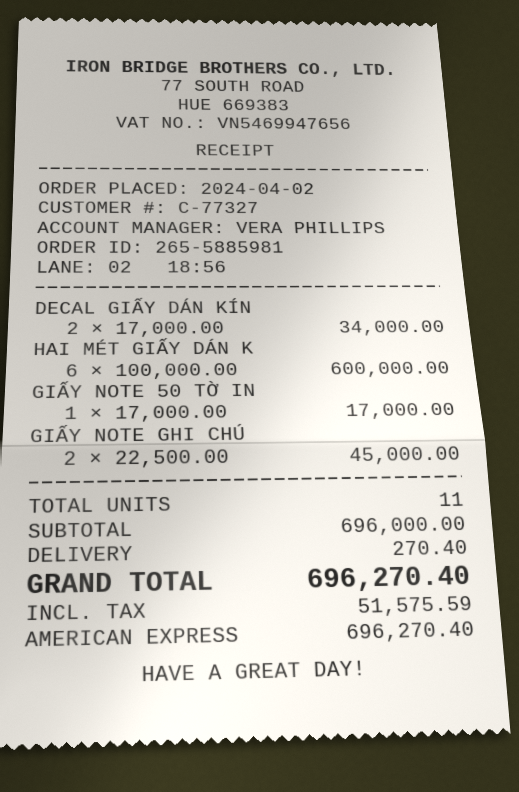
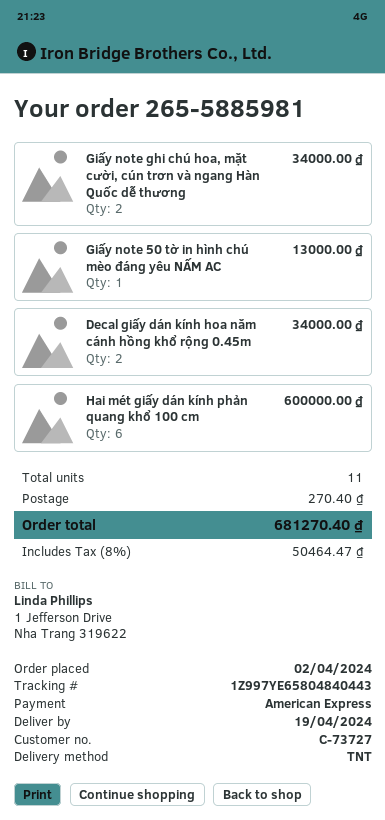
customer number: C-77327 -> C-73727
GIẤY NOTE 50 TỜ IN: 1 for 17000.00 -> 1 for 13000.00
GIẤY NOTE GHI CHÚ: 2 for 45000.00 -> 2 for 34000.00
tax: 51575.59 -> 50464.47
total: 696270.40 -> 681270.40

